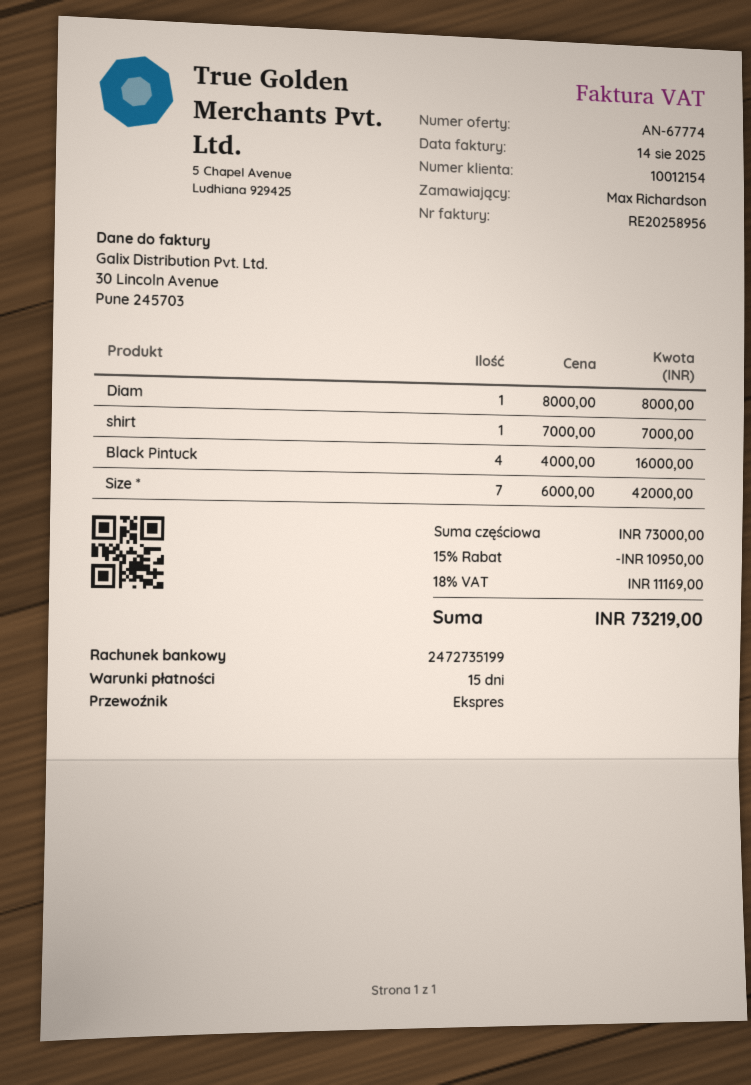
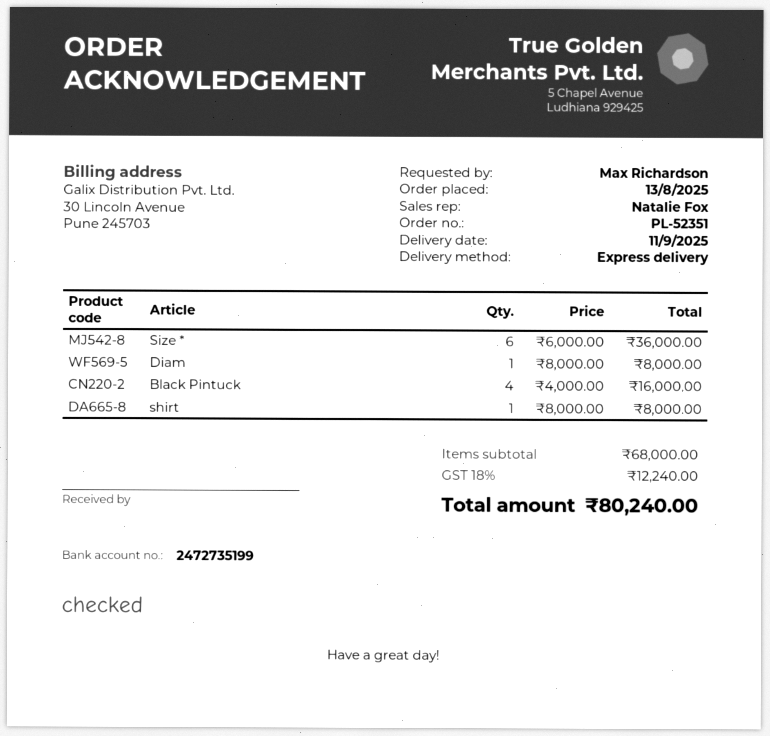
shirt: 1 x 7000.00 = 7000.00 -> 1 x 8000.00 = 8000.00
Size *: 7 x 6000.00 = 42000.00 -> 6 x 6000.00 = 36000.00
subtotal: 73000.00 -> 68000.00
discount: 15% = 10950.00 -> none
tax: 18% = 11169.00 -> 18% = 12240.00
total: 73219.00 -> 80240.00

